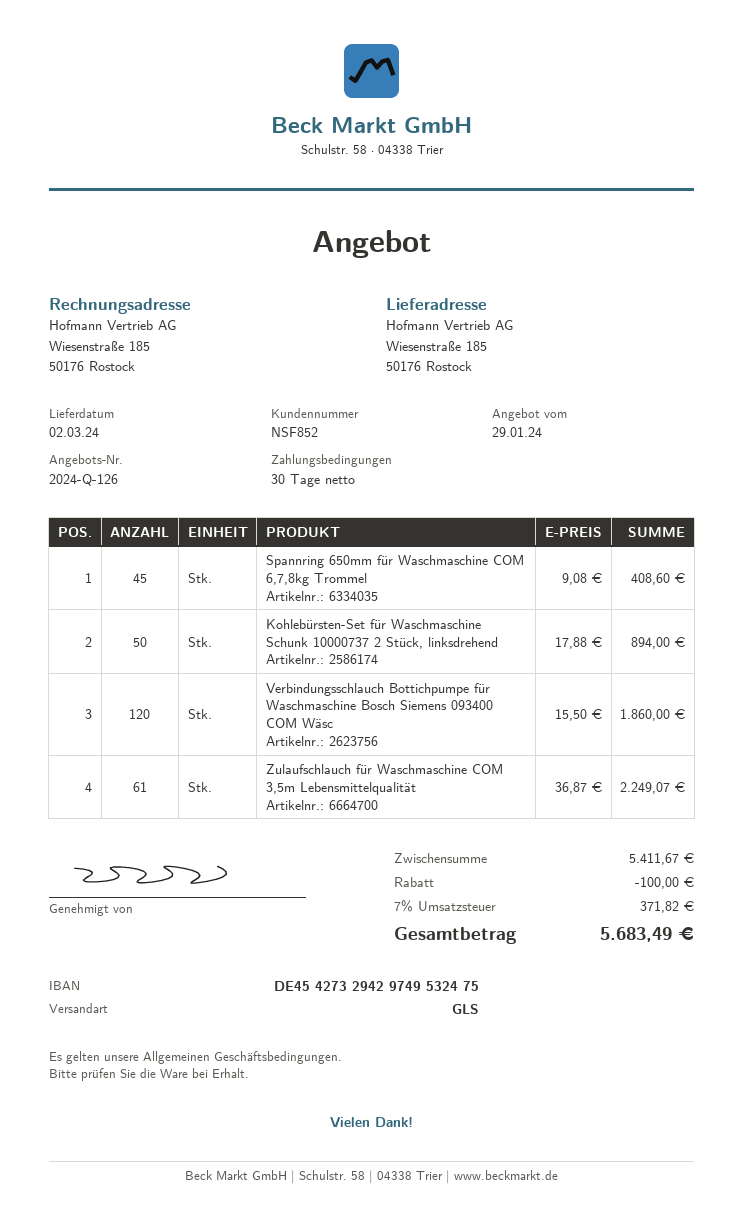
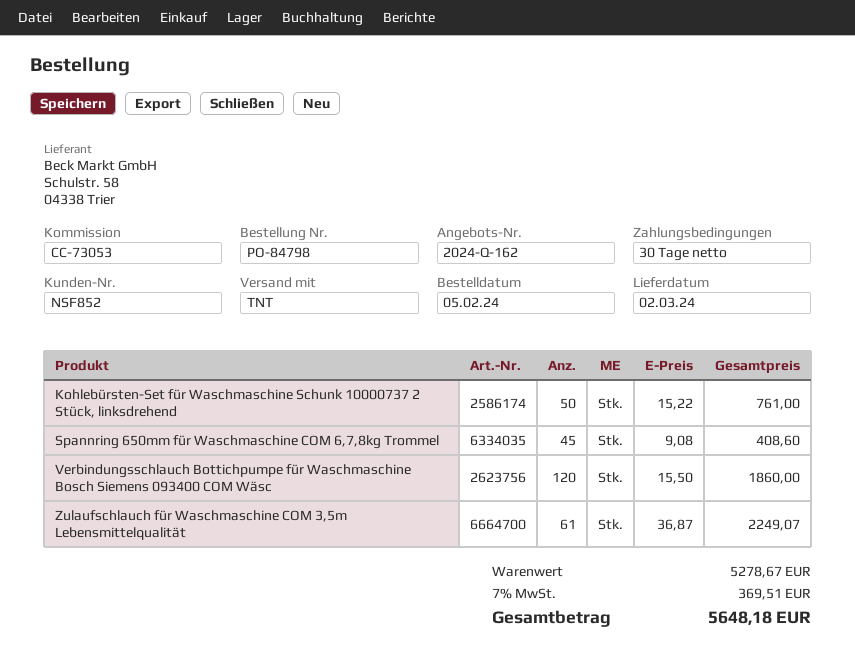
quote number: 2024-Q-126 -> 2024-Q-162
shipping method: GLS -> TNT
Kohlebürsten-Set für Waschmaschine Schunk 10000737 2 Stück, linksdrehend: 50 x 17.88 = 894.00 -> 50 x 15.22 = 761.00
subtotal: 5411.67 -> 5278.67
discount: 100.00 -> none
tax: 7% = 371.82 -> 7% = 369.51
total: 5683.49 -> 5648.18

